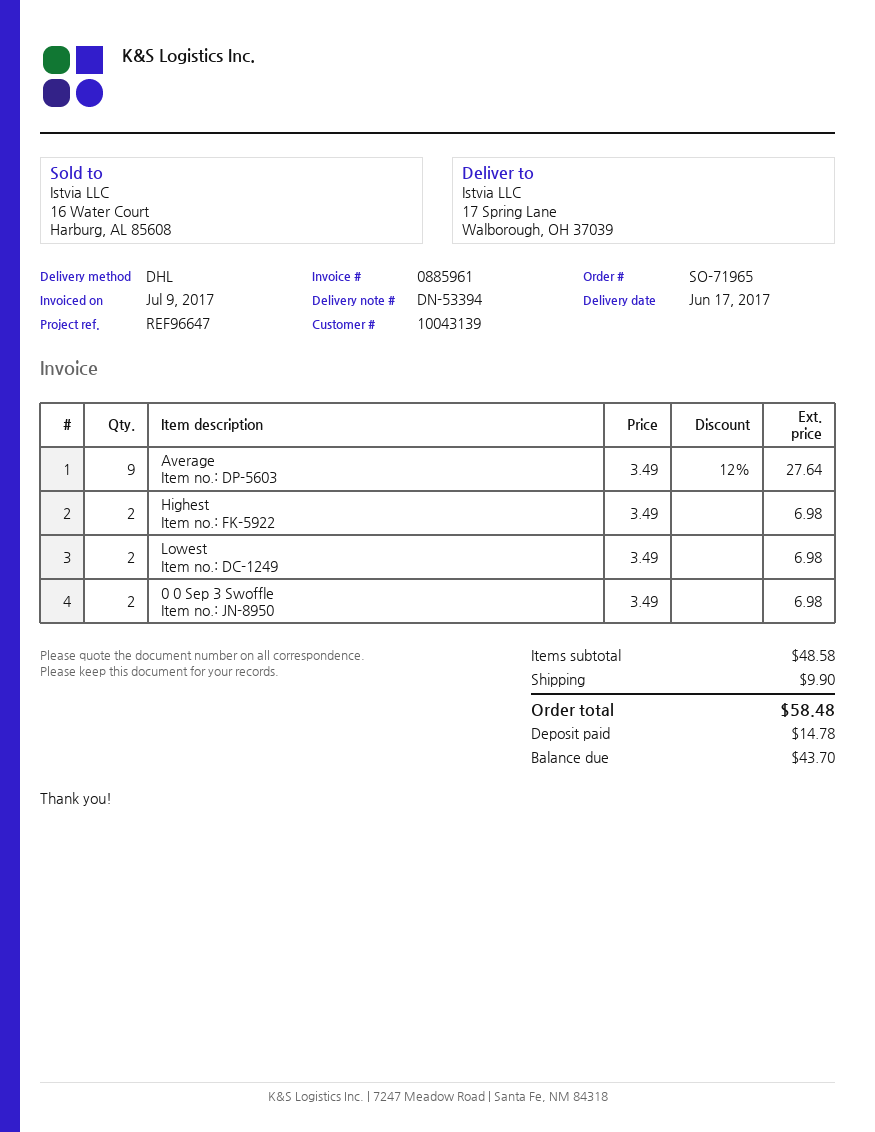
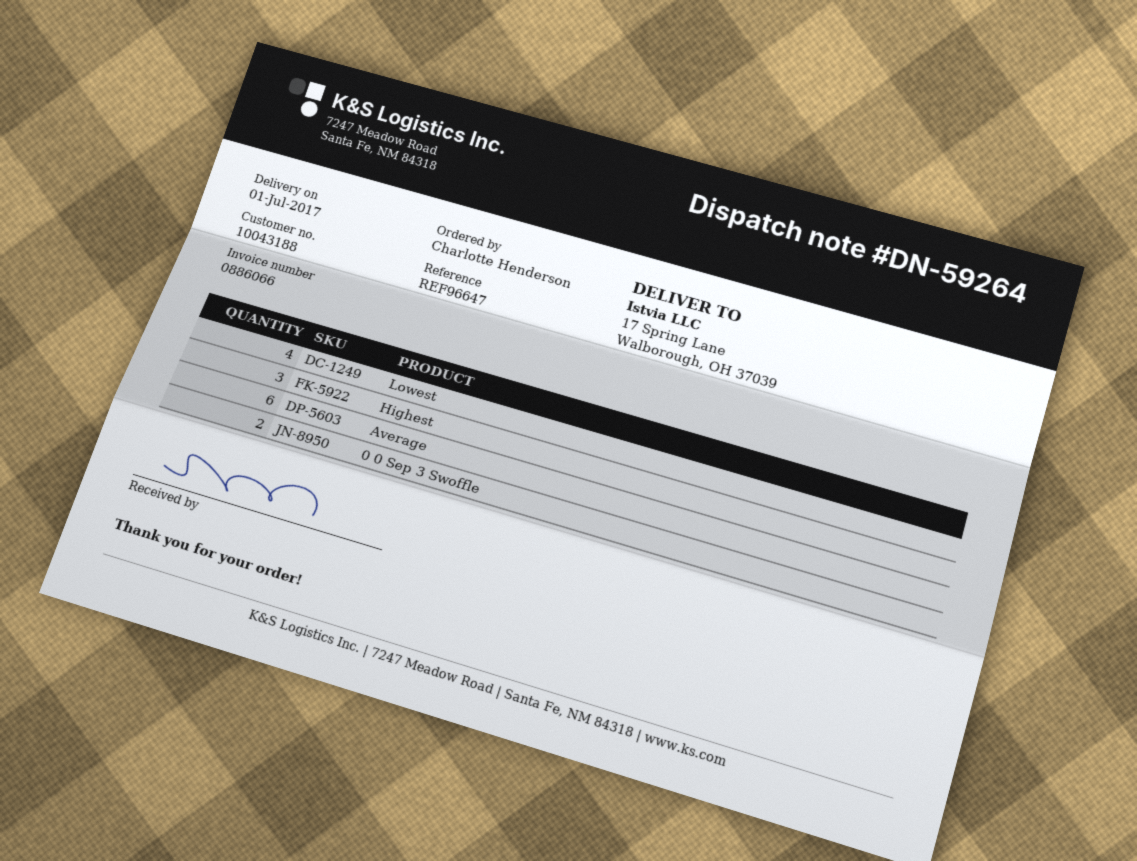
delivery note number: DN-53394 -> DN-59264
delivery date: 2017-06-17 -> 2017-07-01
invoice number: 0885961 -> 0886066
customer number: 10043139 -> 10043188
Average: 9 -> 6
Highest: 2 -> 3
Lowest: 2 -> 4

